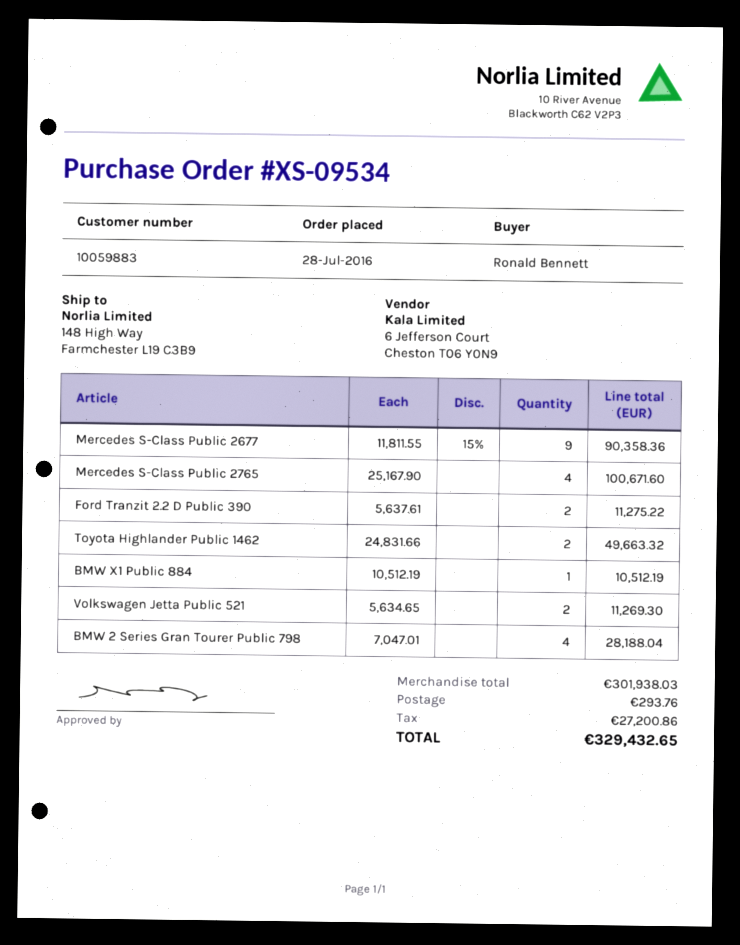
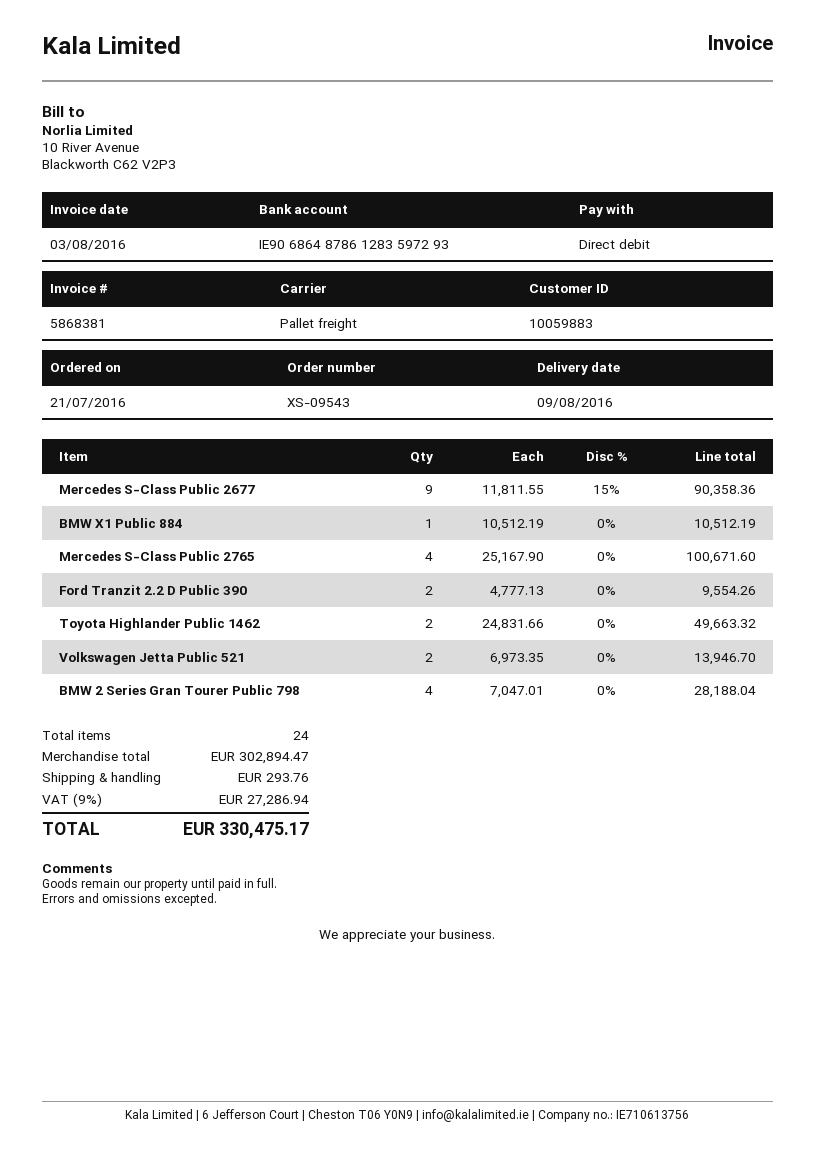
order number: XS-09534 -> XS-09543
order date: 2016-07-28 -> 2016-07-21
Ford Tranzit 2.2 D Public 390: 2 x 5637.61 = 11275.22 -> 2 x 4777.13 = 9554.26
Volkswagen Jetta Public 521: 2 x 5634.65 = 11269.30 -> 2 x 6973.35 = 13946.70
subtotal: 301938.03 -> 302894.47
tax: 27200.86 -> 27286.94
total: 329432.65 -> 330475.17

